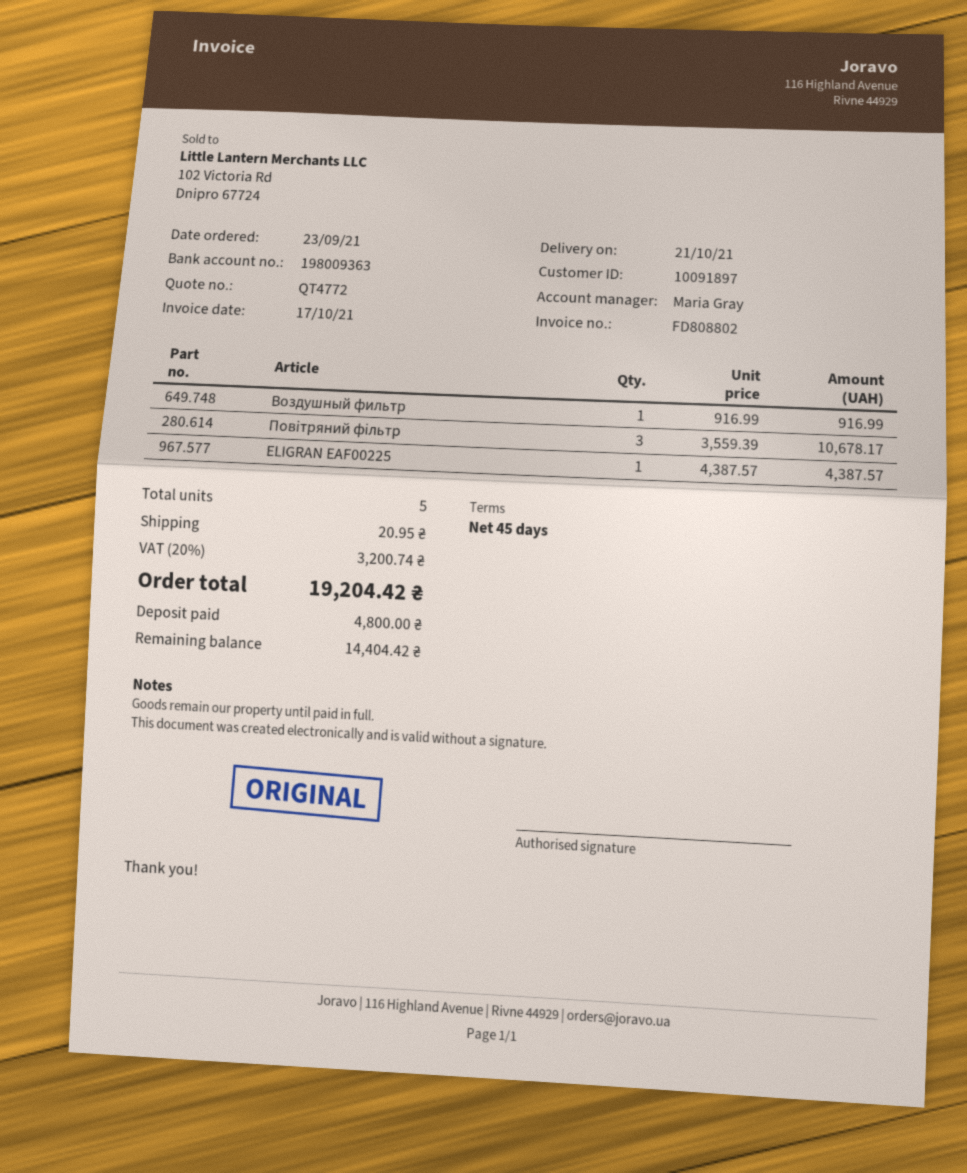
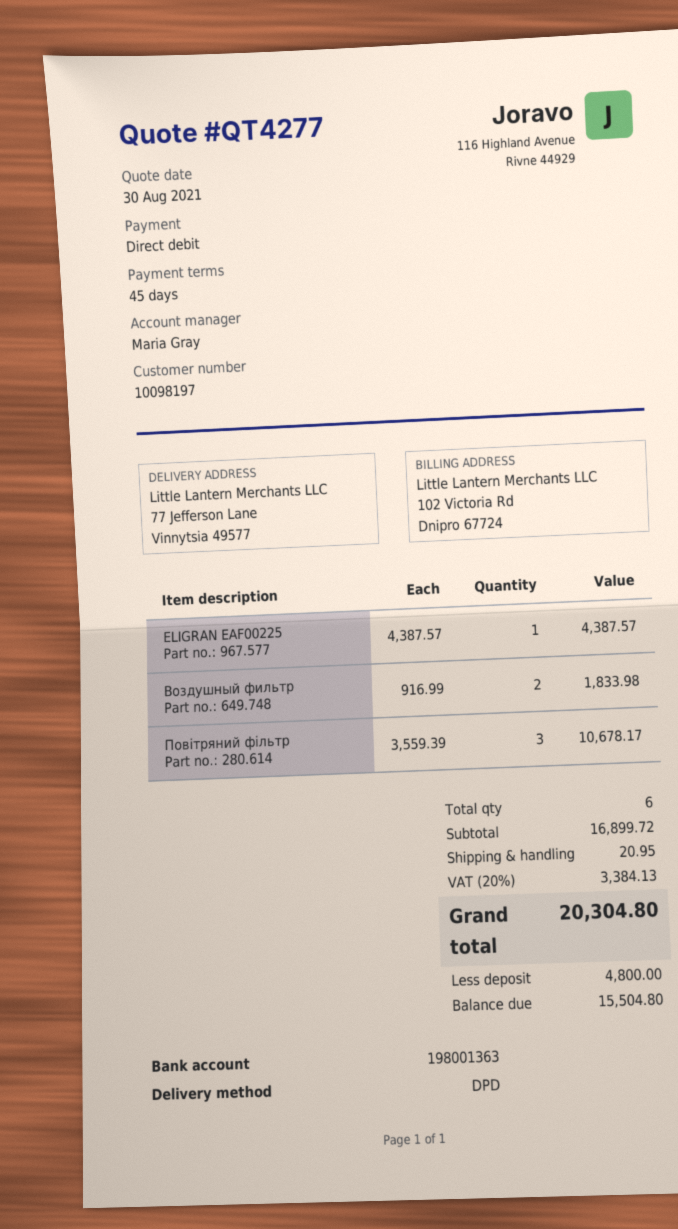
quote number: QT4772 -> QT4277
customer number: 10091897 -> 10098197
bank account: 198009363 -> 198001363
Воздушный фильтр: 1 x 916.99 = 916.99 -> 2 x 916.99 = 1833.98
total quantity: 5 -> 6
tax: 20% = 3200.74 -> 20% = 3384.13
total: 19204.42 -> 20304.80
balance: 14404.42 -> 15504.80

